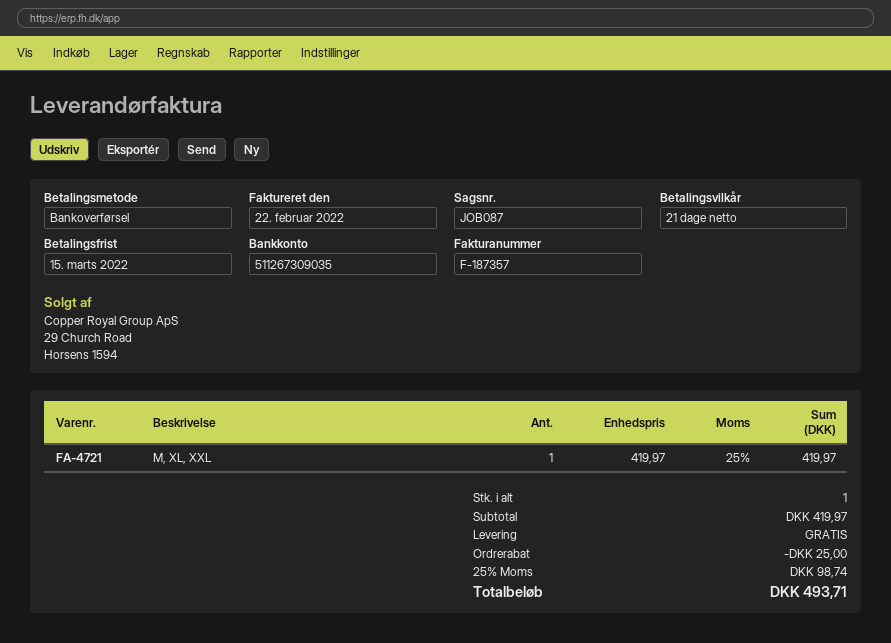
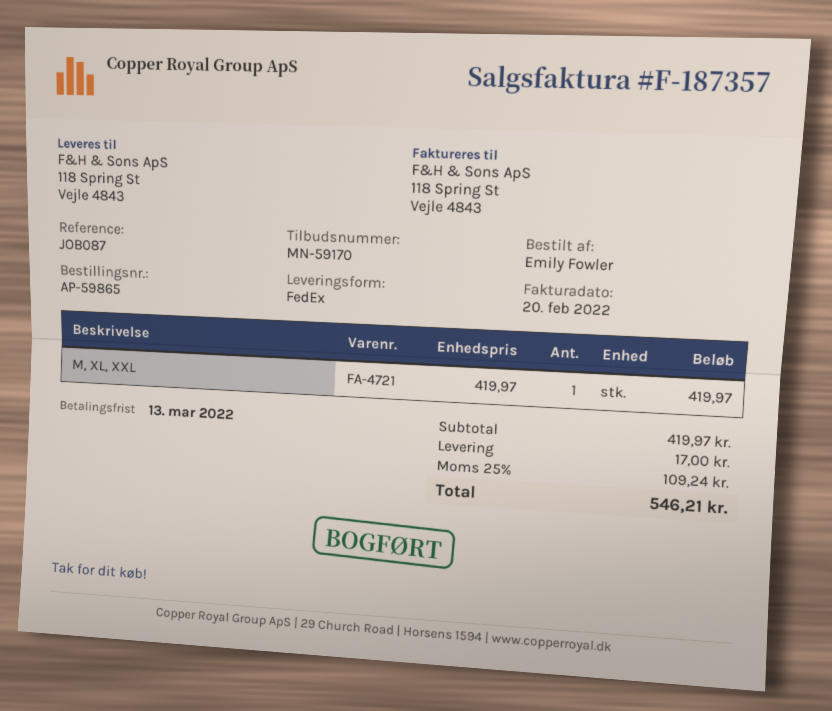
invoice date: 2022-02-22 -> 2022-02-20
due date: 2022-03-15 -> 2022-03-13
discount: 25.00 -> none
shipping: 0.00 -> 17.00
tax: 25% = 98.74 -> 25% = 109.24
total: 493.71 -> 546.21

